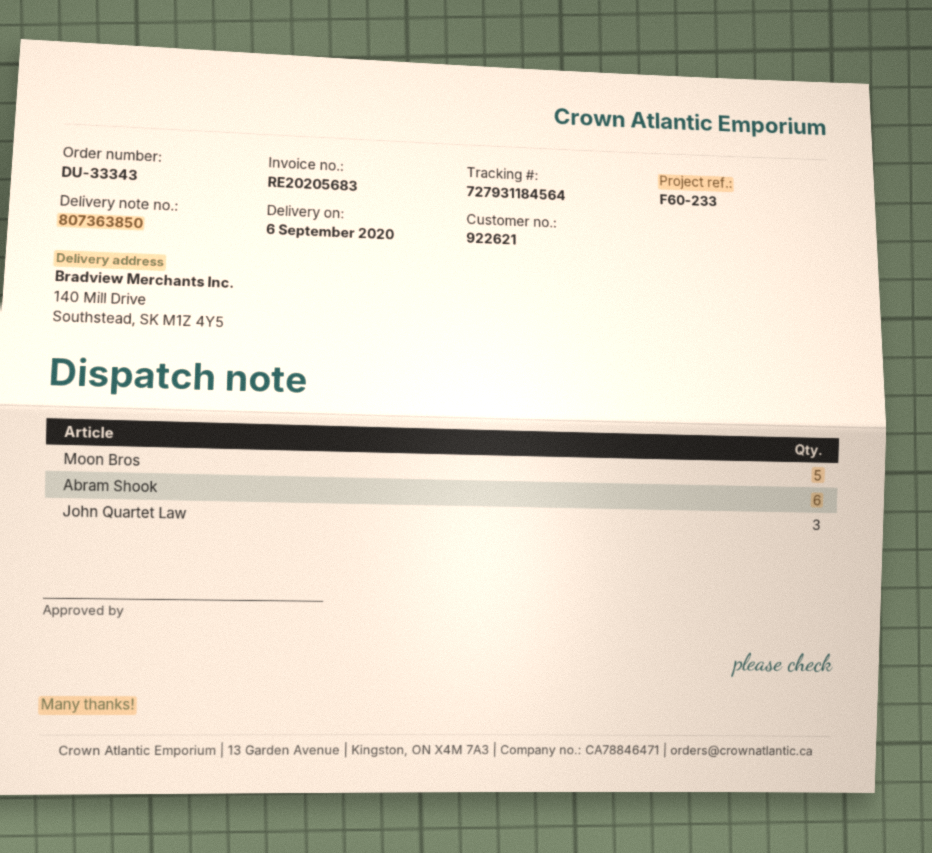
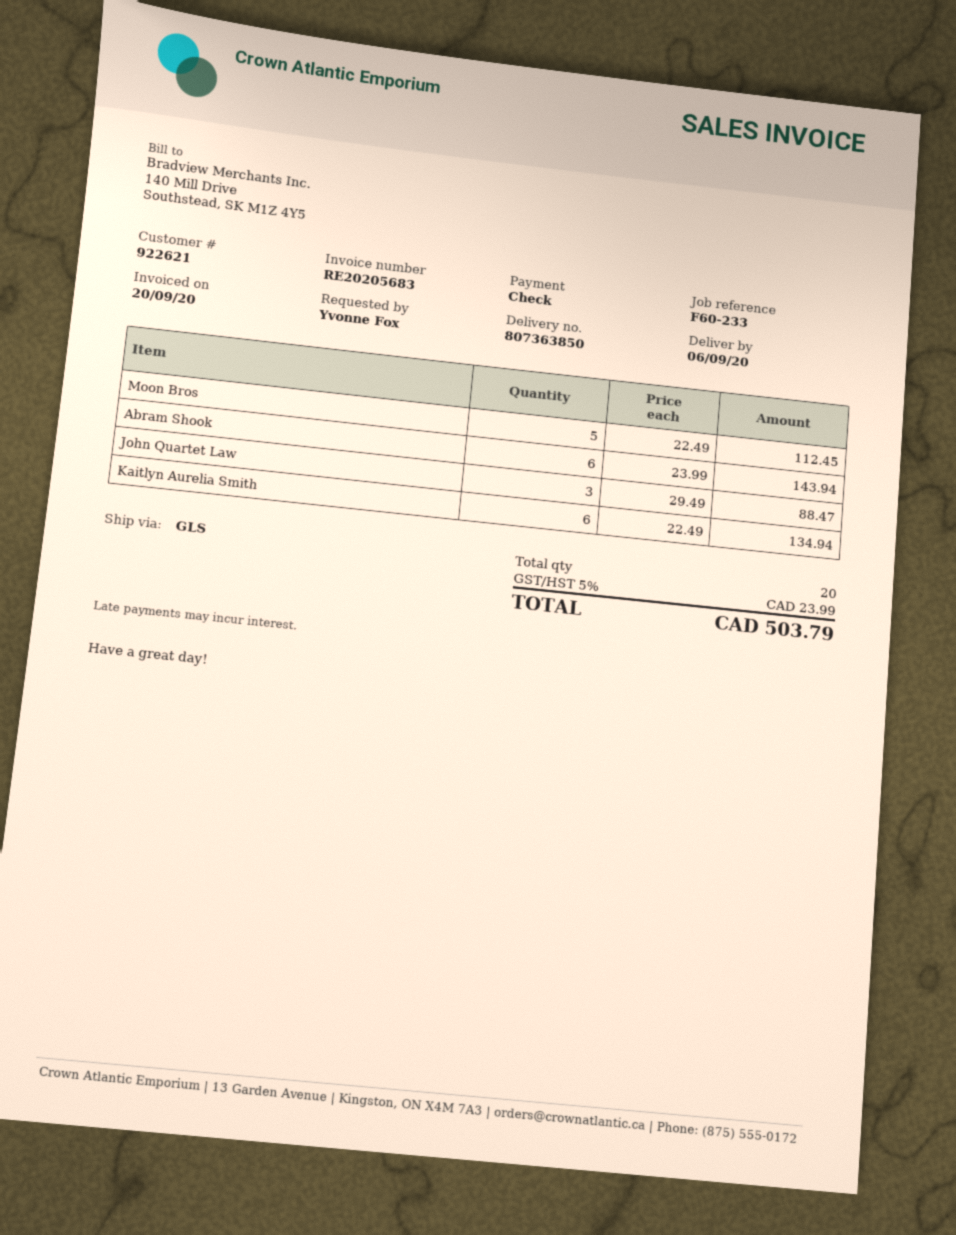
Kaitlyn Aurelia Smith: none -> 6

